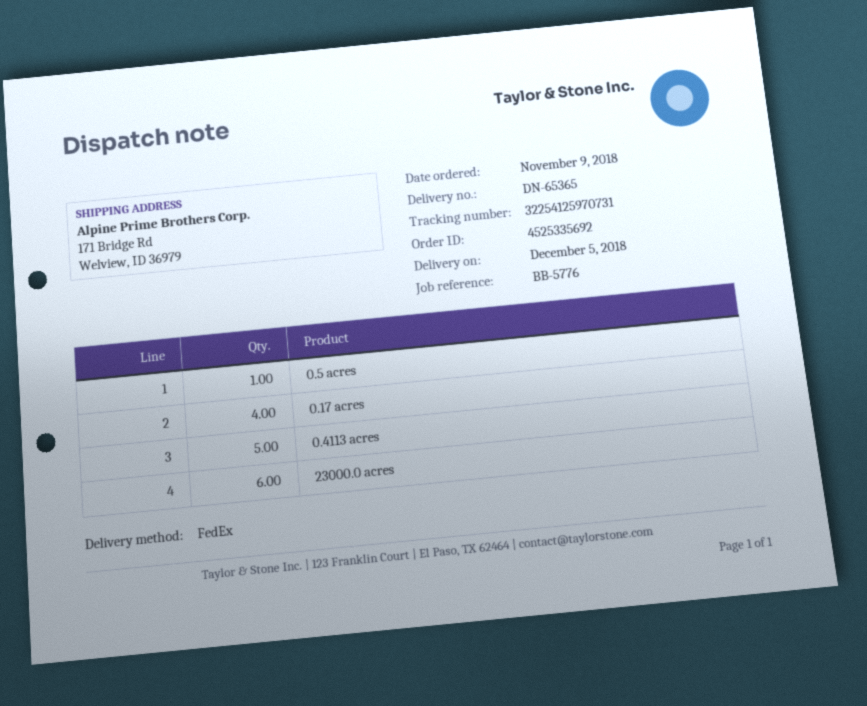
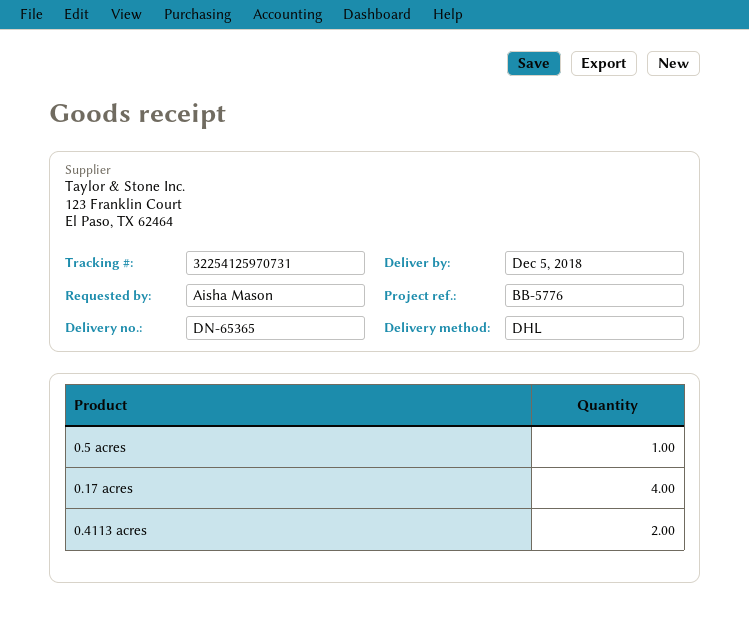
shipping method: FedEx -> DHL
0.4113 acres: 5 -> 2
23000.0 acres: 6 -> none

